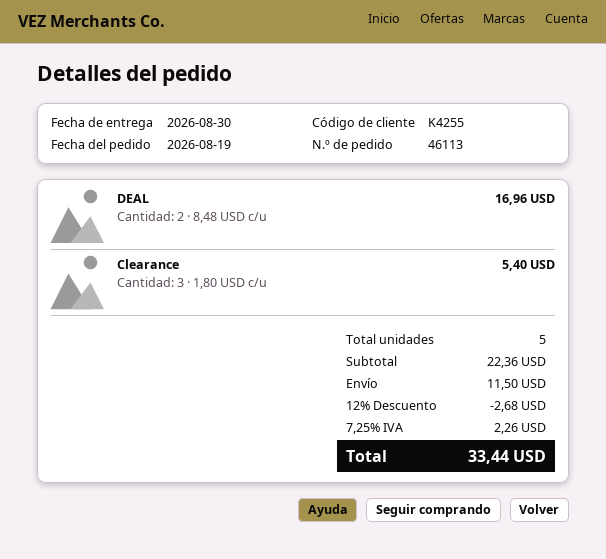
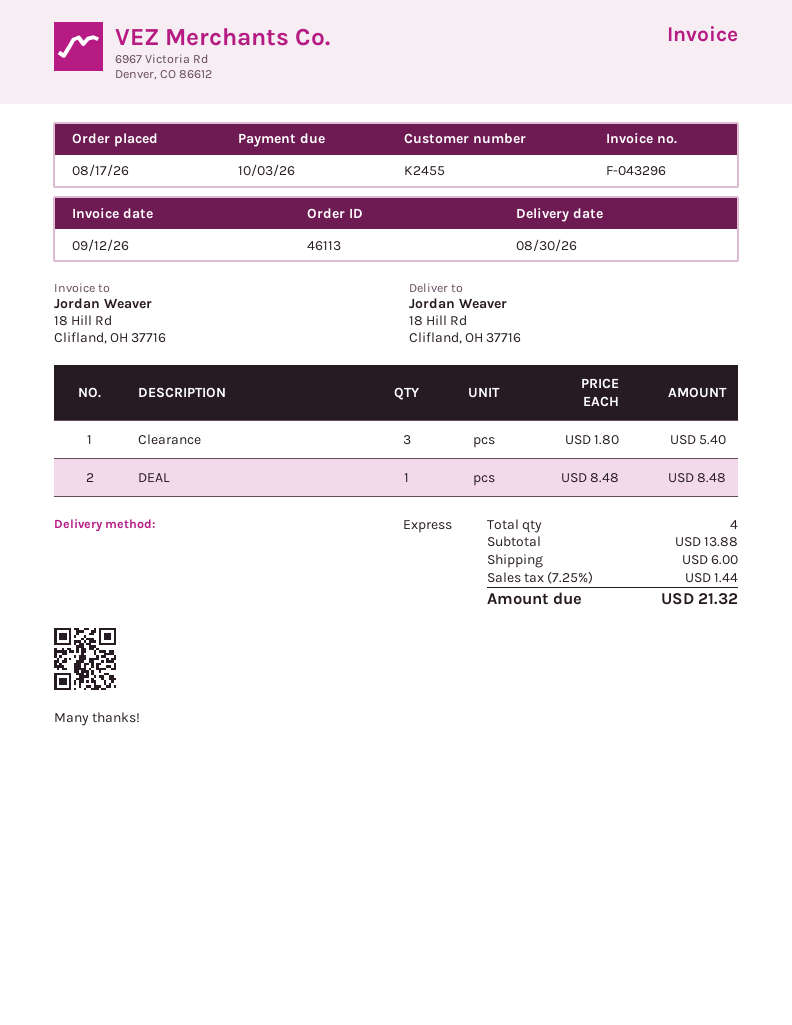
order date: 2026-08-19 -> 2026-08-17
customer number: K4255 -> K2455
DEAL: 2 x 8.48 = 16.96 -> 1 x 8.48 = 8.48
total quantity: 5 -> 4
subtotal: 22.36 -> 13.88
discount: 12% = 2.68 -> none
shipping: 11.50 -> 6.00
tax: 7.25% = 2.26 -> 7.25% = 1.44
total: 33.44 -> 21.32

